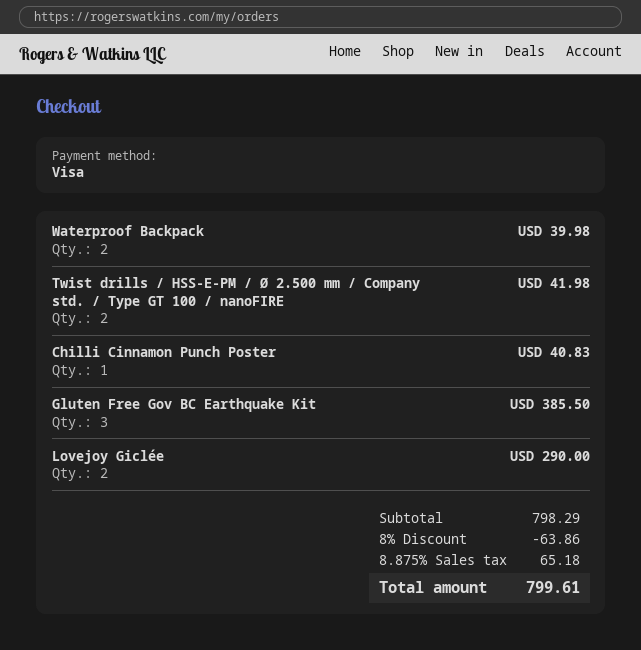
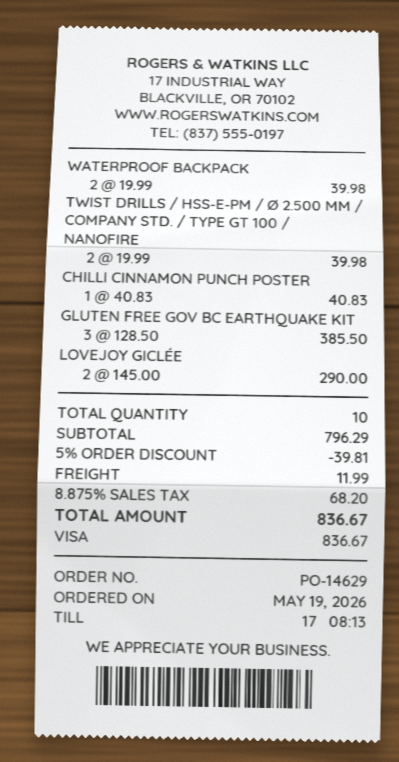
Twist drills / HSS-E-PM / Ø 2.500 mm / Company std. / Type GT 100 / nanoFIRE: 2 for 41.98 -> 2 for 39.98
subtotal: 798.29 -> 796.29
discount: 8% = 63.86 -> 5% = 39.81
shipping: none -> 11.99
tax: 8.875% = 65.18 -> 8.875% = 68.20
total: 799.61 -> 836.67

